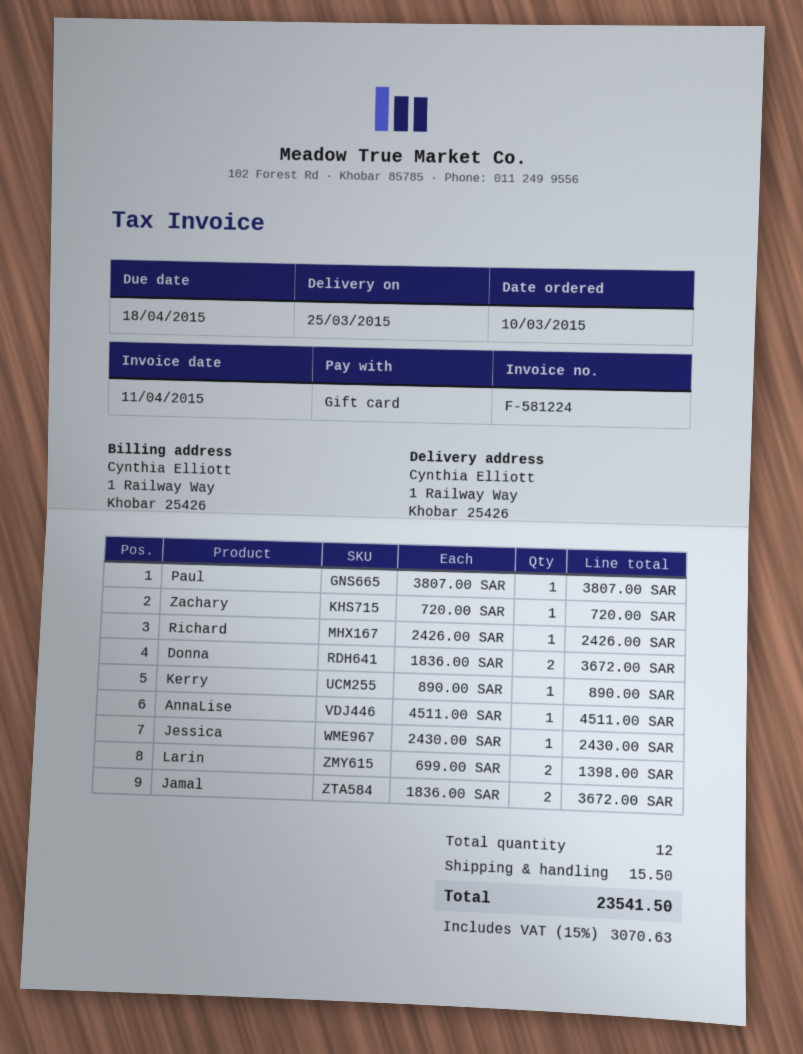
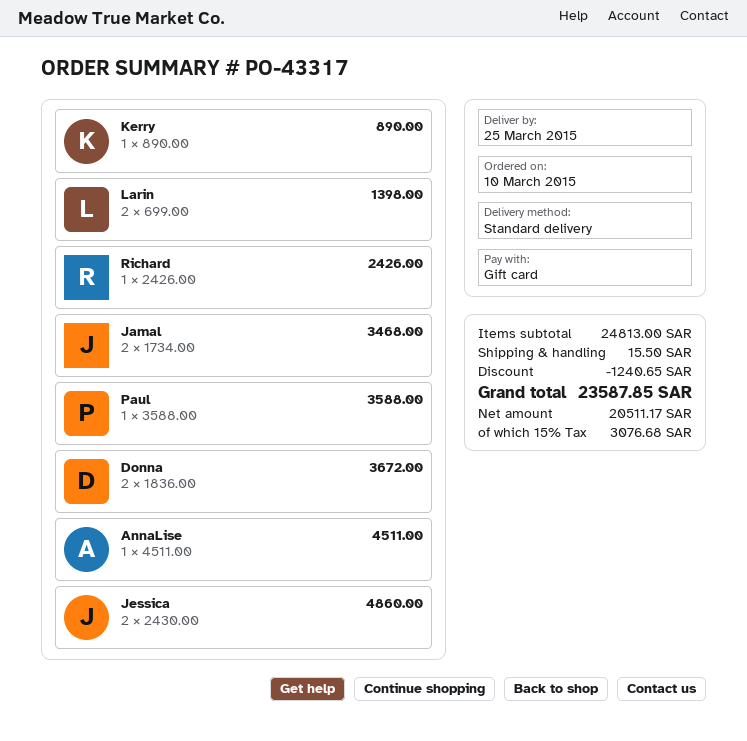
Paul: 1 x 3807.00 = 3807.00 -> 1 x 3588.00 = 3588.00
Zachary: 1 x 720.00 = 720.00 -> none
Jessica: 1 x 2430.00 = 2430.00 -> 2 x 2430.00 = 4860.00
Jamal: 2 x 1836.00 = 3672.00 -> 2 x 1734.00 = 3468.00
discount: none -> 1240.65
tax: 15% = 3070.63 -> 15% = 3076.68
total: 23541.50 -> 23587.85

